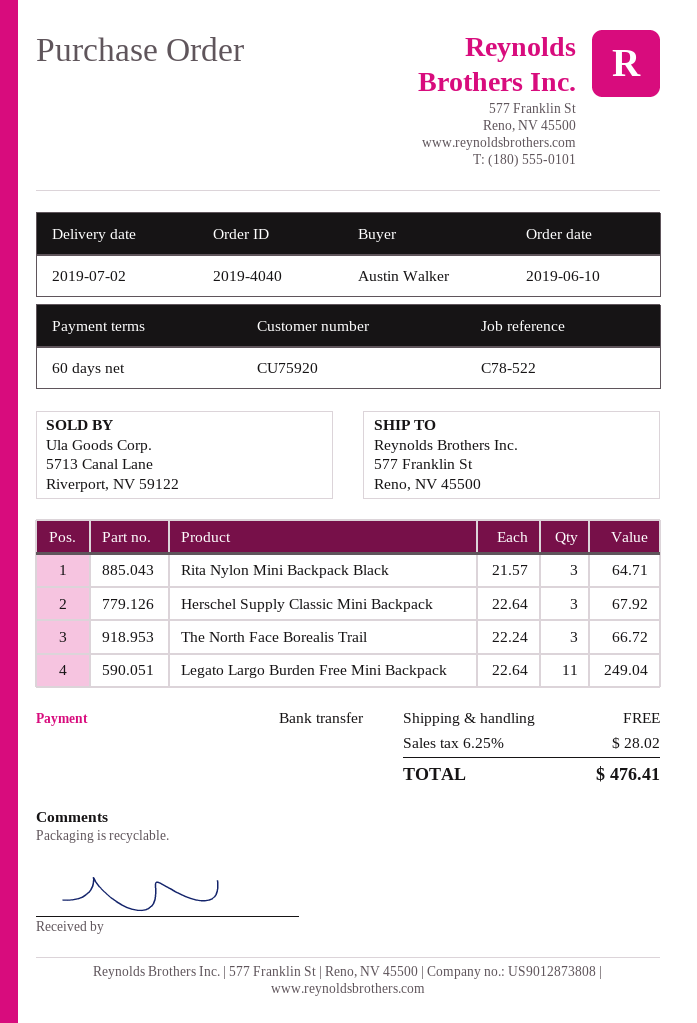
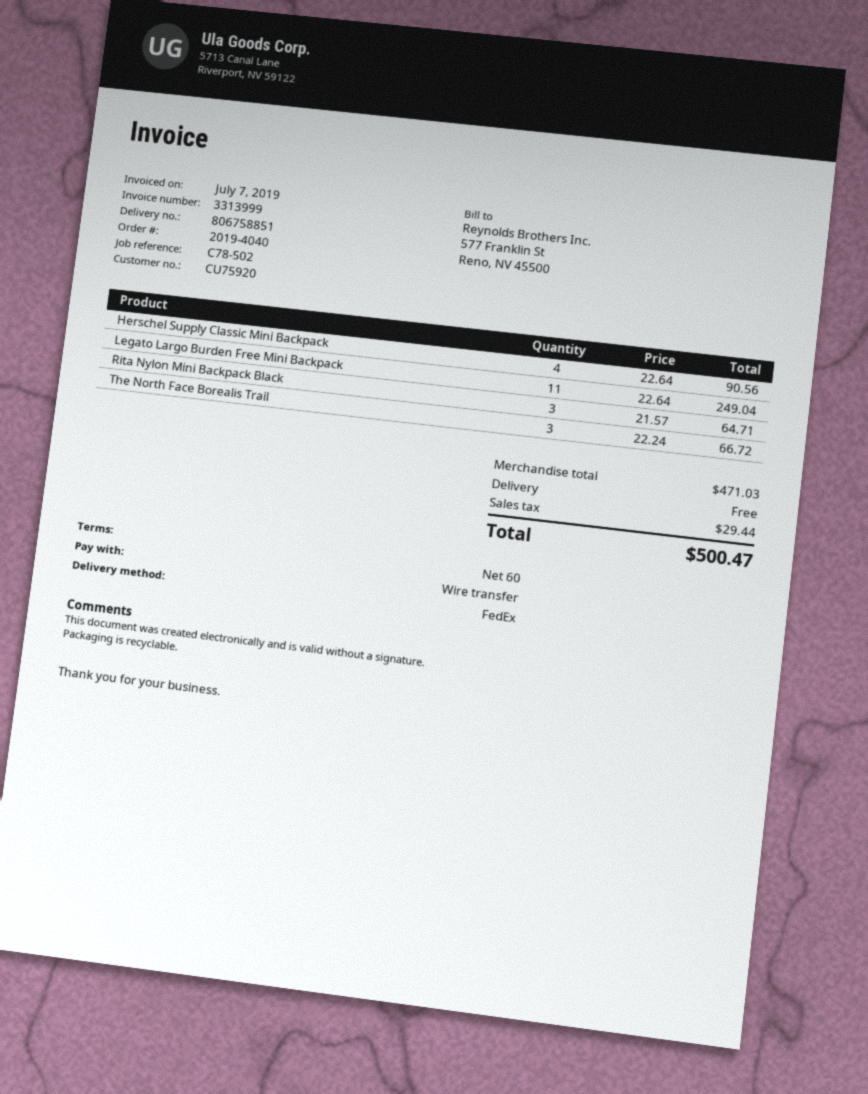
reference: C78-522 -> C78-502
Herschel Supply Classic Mini Backpack: 3 x 22.64 = 67.92 -> 4 x 22.64 = 90.56
tax: 28.02 -> 29.44
total: 476.41 -> 500.47

